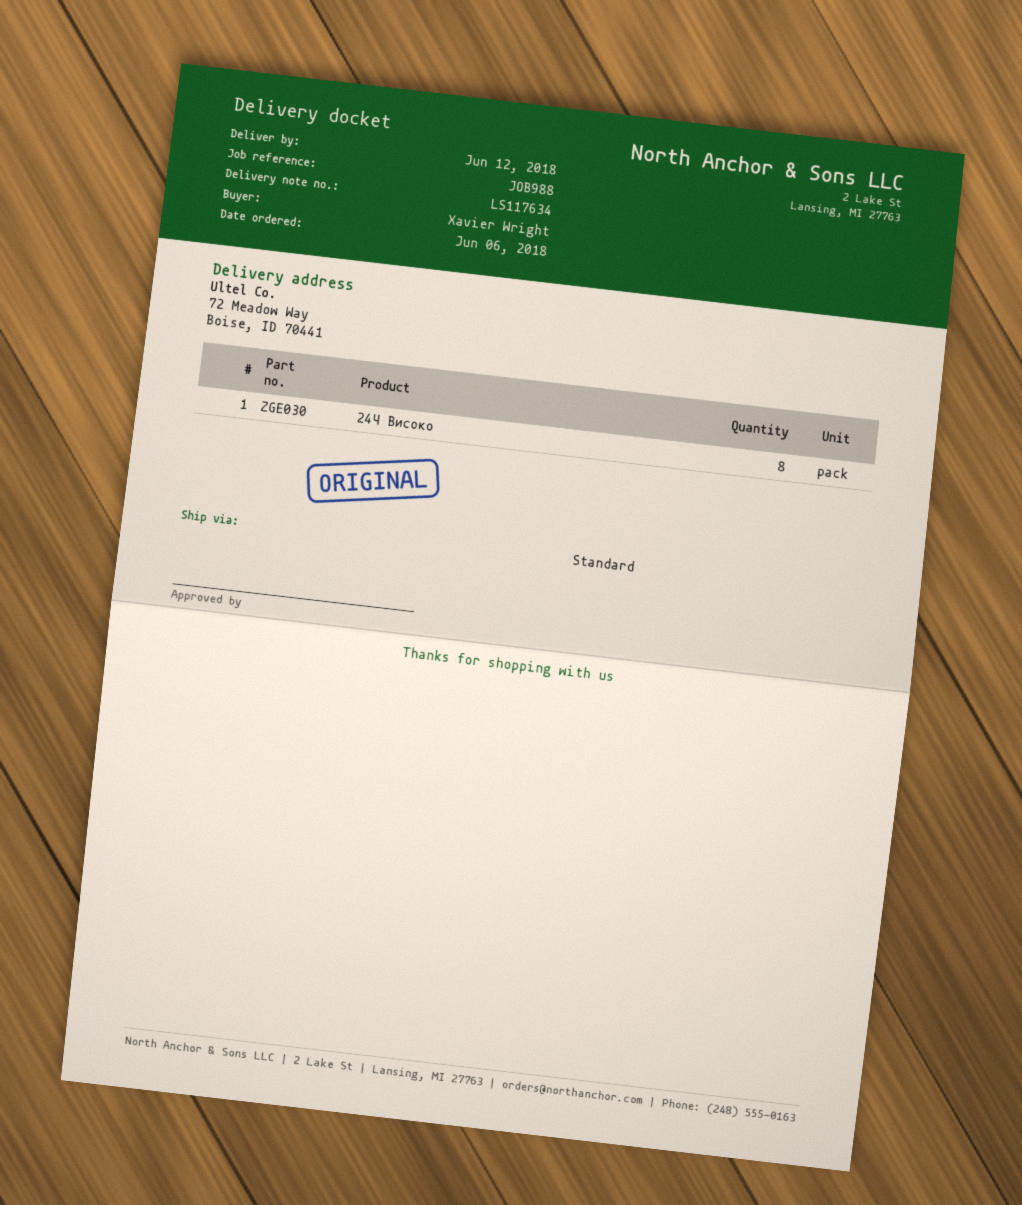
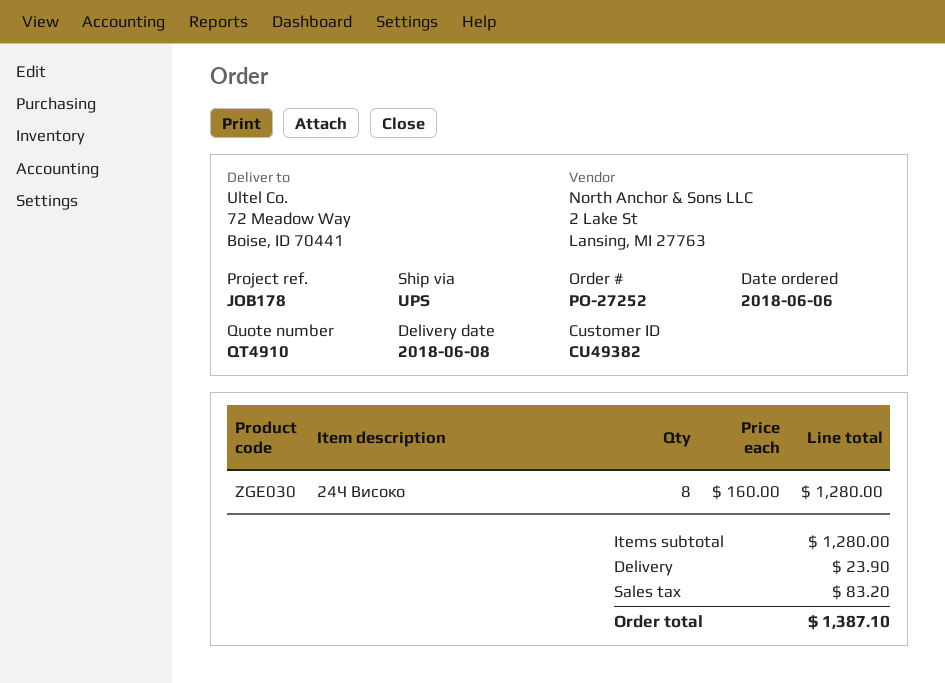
delivery date: 2018-06-12 -> 2018-06-08
reference: JOB988 -> JOB178
shipping method: standard -> UPS

